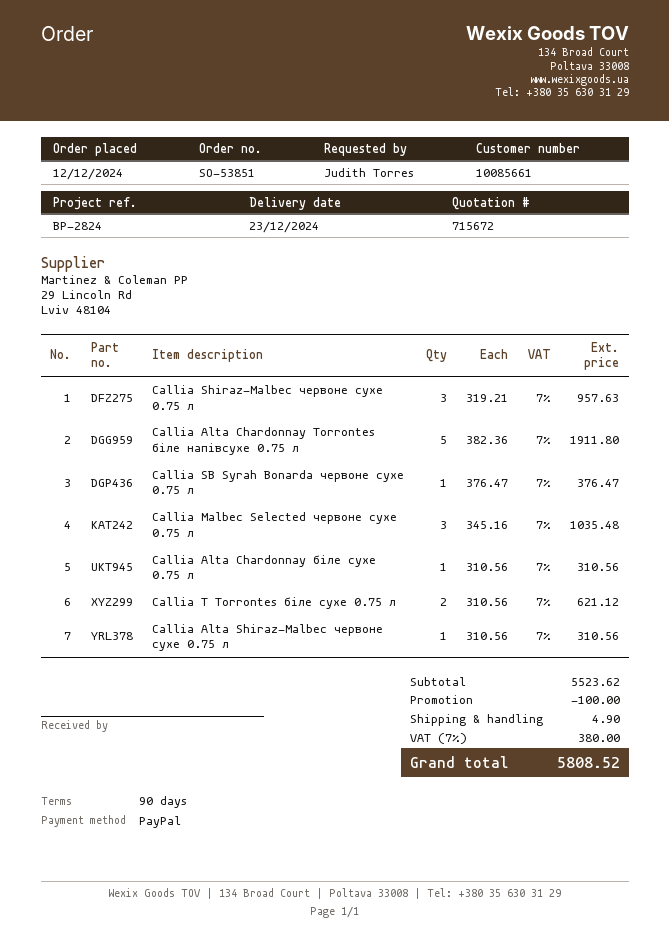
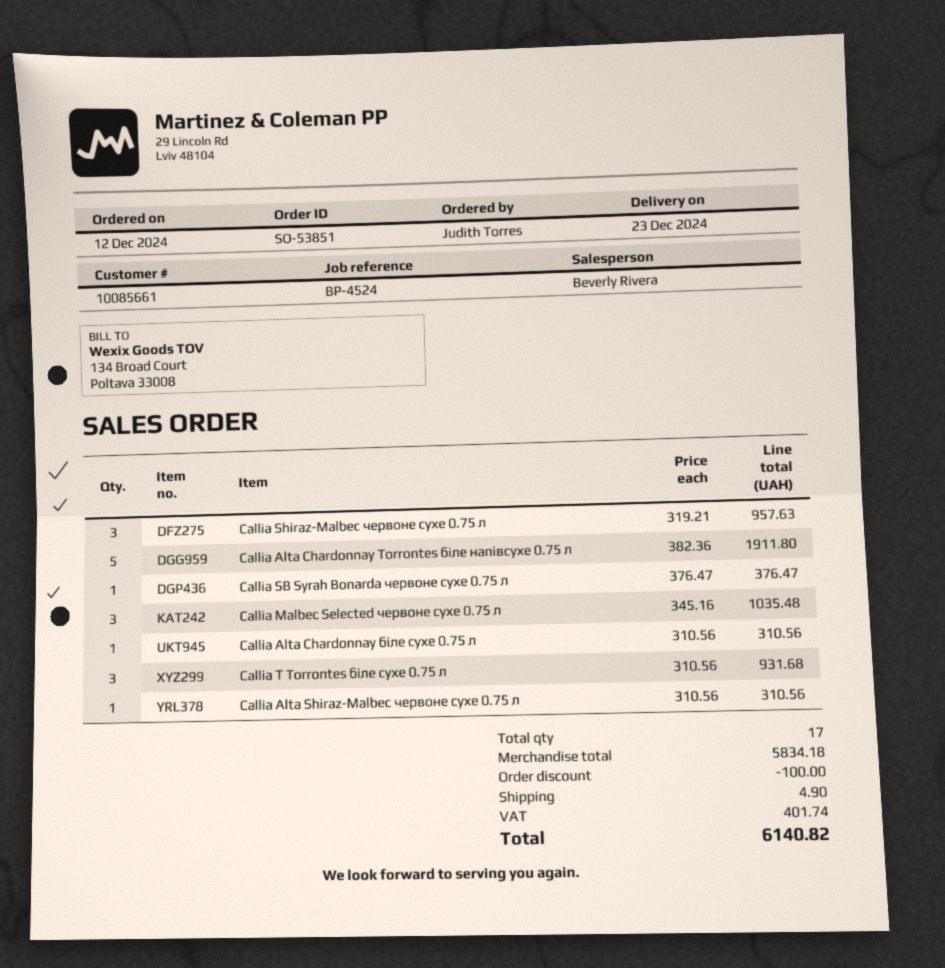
reference: BP-2824 -> BP-4524
Callia T Torrontes біле сухе 0.75 л: 2 x 310.56 = 621.12 -> 3 x 310.56 = 931.68
subtotal: 5523.62 -> 5834.18
tax: 380.00 -> 401.74
total: 5808.52 -> 6140.82

